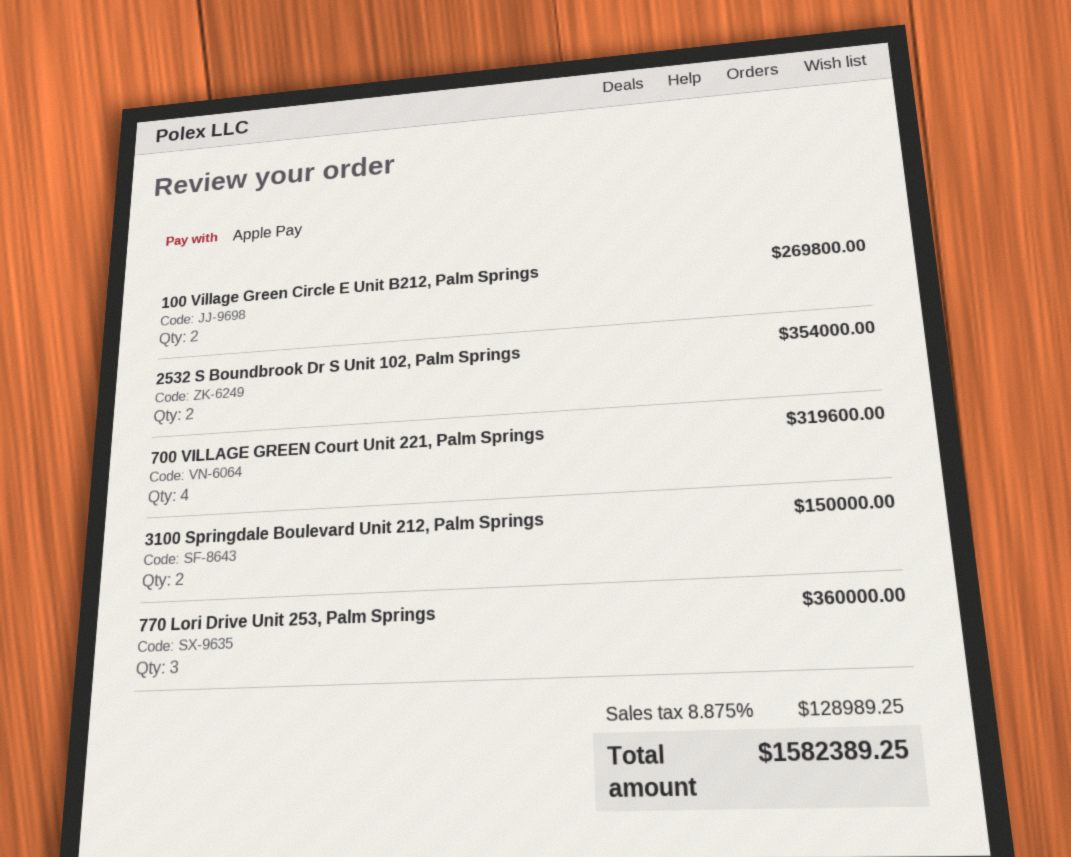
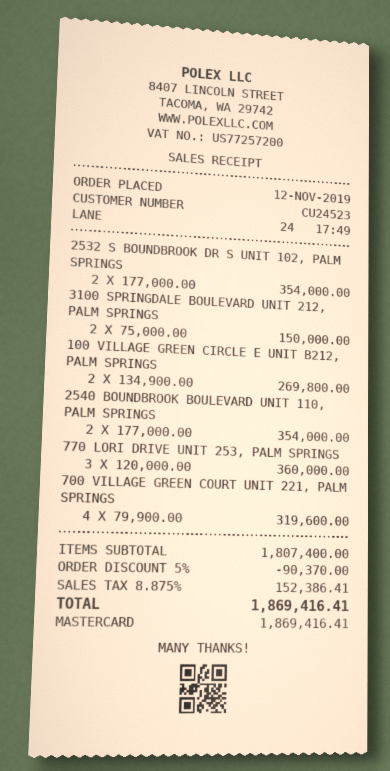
payment method: Apple Pay -> Mastercard
2540 BOUNDBROOK BOULEVARD UNIT 110, PALM SPRINGS: none -> 2 for 354000.00
discount: none -> 5% = 90370.00
tax: 8.875% = 128989.25 -> 8.875% = 152386.41
total: 1582389.25 -> 1869416.41

